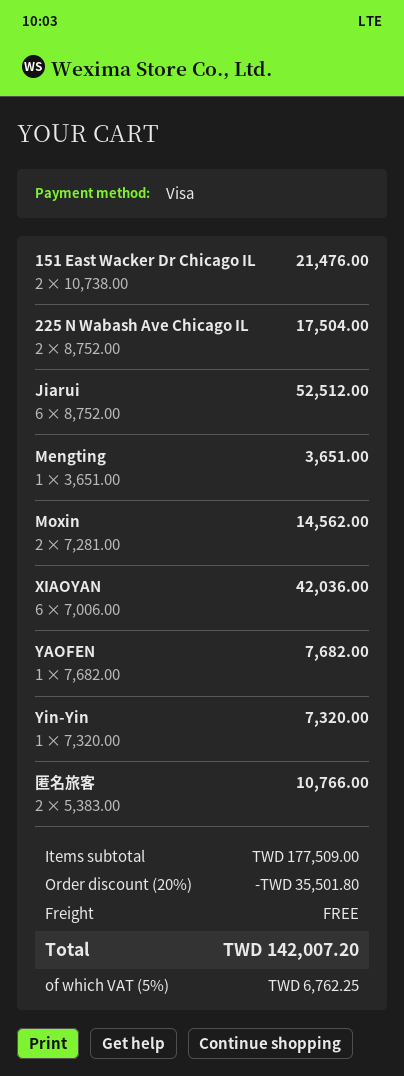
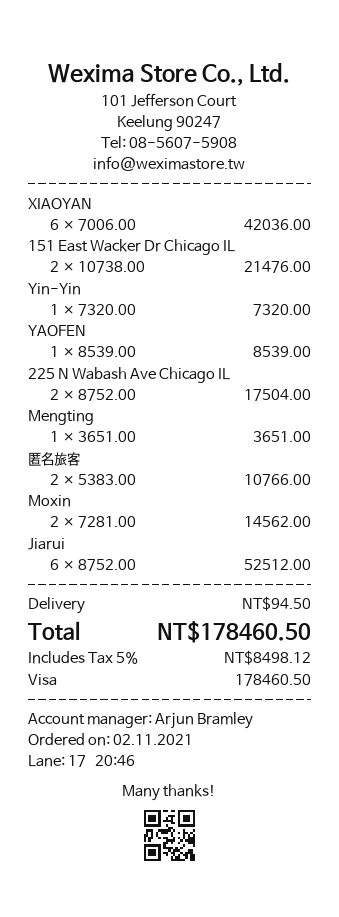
YAOFEN: 1 x 7682.00 = 7682.00 -> 1 x 8539.00 = 8539.00
discount: 20% = 35501.80 -> none
shipping: 0.00 -> 94.50
tax: 5% = 6762.25 -> 5% = 8498.12
total: 142007.20 -> 178460.50

